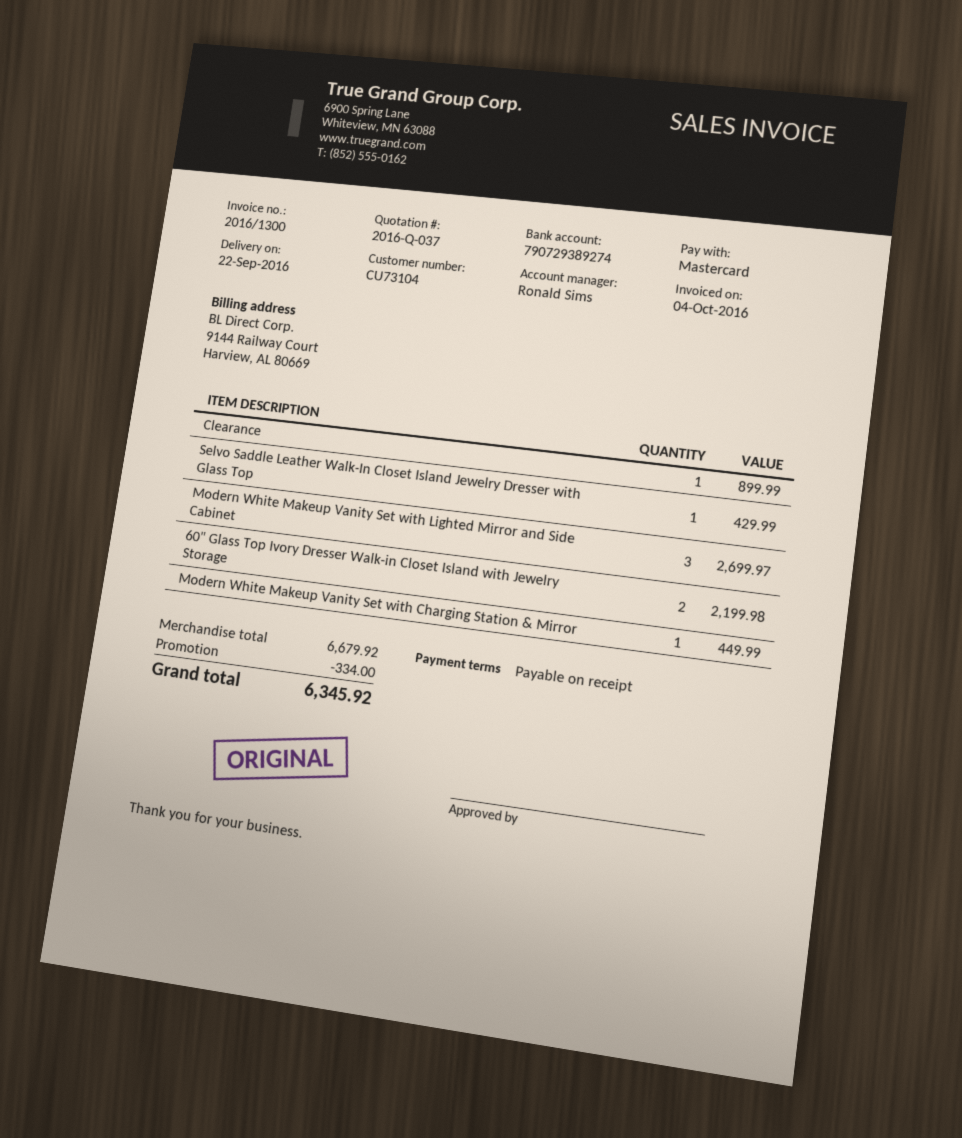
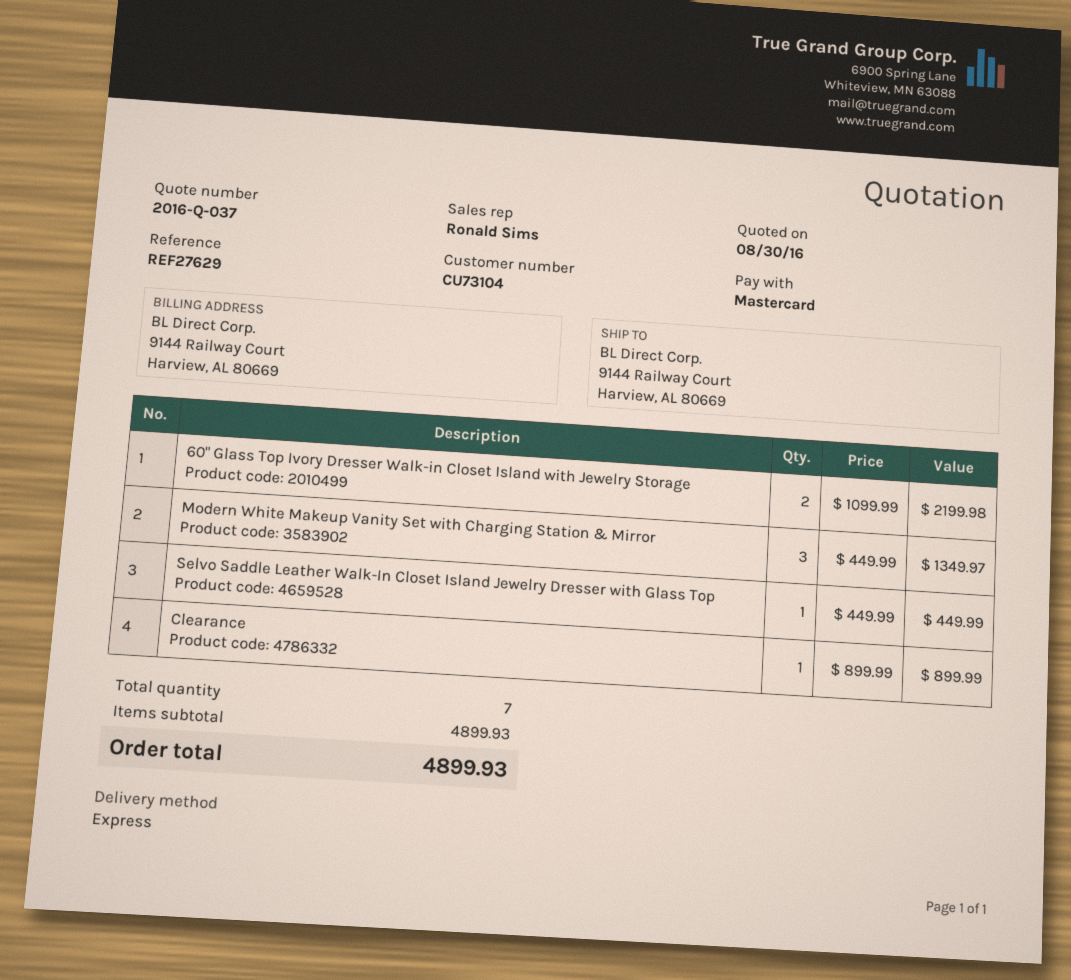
Selvo Saddle Leather Walk-In Closet Island Jewelry Dresser with Glass Top: 1 for 429.99 -> 1 for 449.99
Modern White Makeup Vanity Set with Lighted Mirror and Side Cabinet: 3 for 2699.97 -> none
Modern White Makeup Vanity Set with Charging Station & Mirror: 1 for 449.99 -> 3 for 1349.97
subtotal: 6679.92 -> 4899.93
discount: 334.00 -> none
total: 6345.92 -> 4899.93

